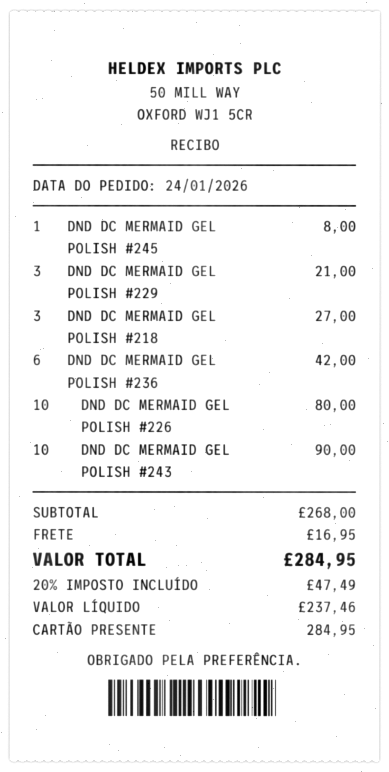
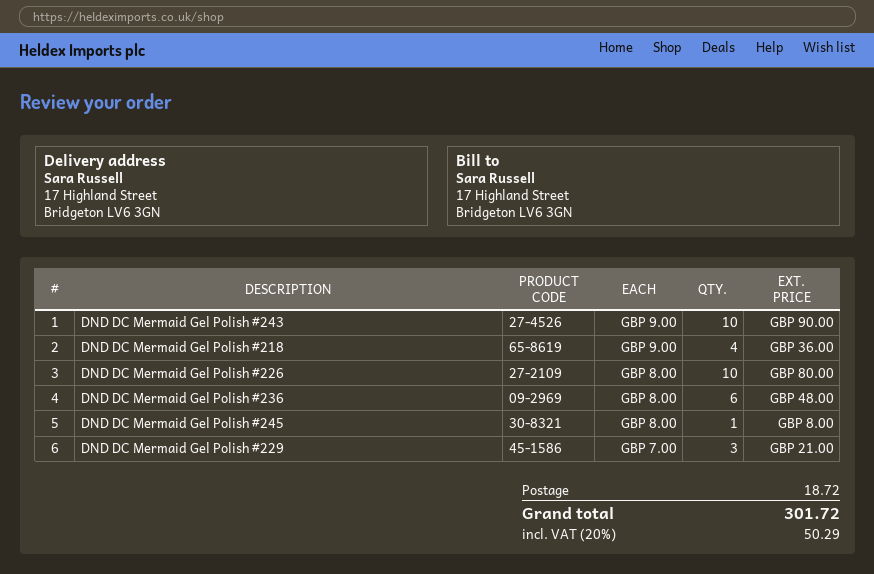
DND DC MERMAID GEL POLISH #218: 3 for 27.00 -> 4 for 36.00
DND DC MERMAID GEL POLISH #236: 6 for 42.00 -> 6 for 48.00
shipping: 16.95 -> 18.72
tax: 20% = 47.49 -> 20% = 50.29
total: 284.95 -> 301.72

